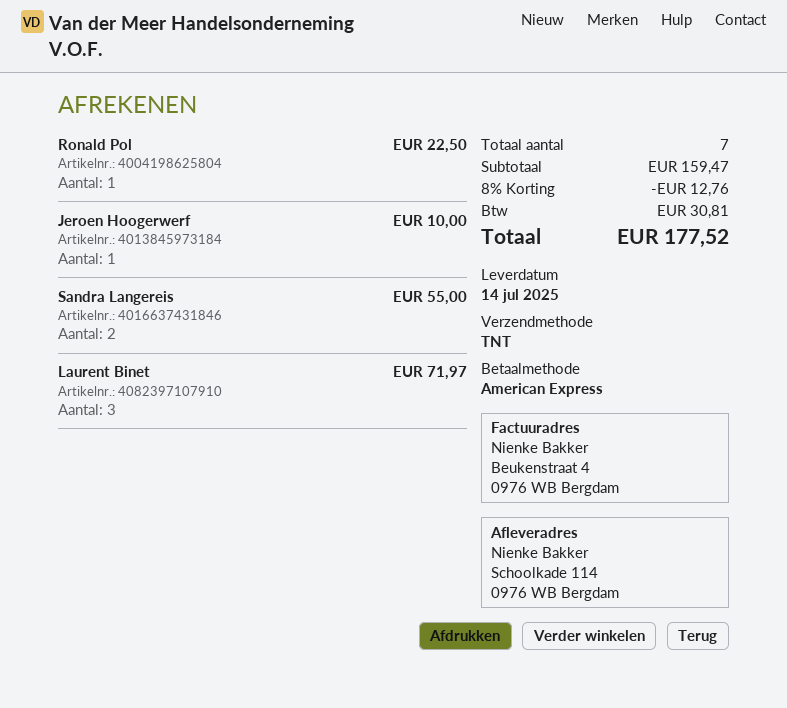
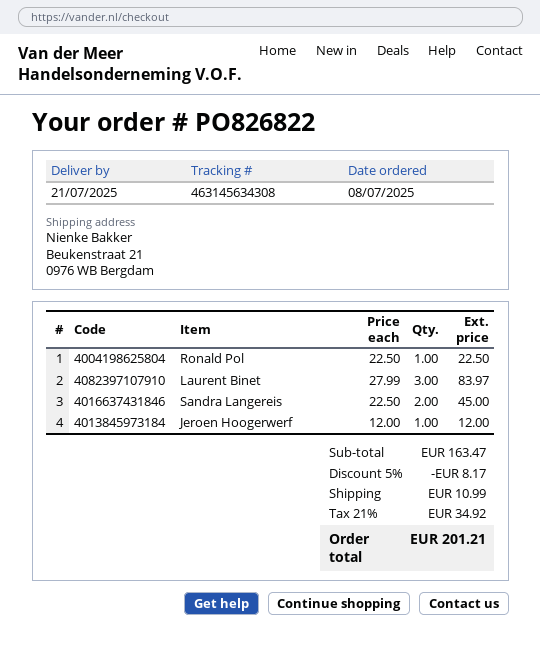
delivery date: 2025-07-14 -> 2025-07-21
ship to: Schoolkade 114, 0976 WB Bergdam -> Beukenstraat 21, 0976 WB Bergdam
Jeroen Hoogerwerf: 1 for 10.00 -> 1 for 12.00
Sandra Langereis: 2 for 55.00 -> 2 for 45.00
Laurent Binet: 3 for 71.97 -> 3 for 83.97
subtotal: 159.47 -> 163.47
discount: 8% = 12.76 -> 5% = 8.17
shipping: none -> 10.99
tax: 30.81 -> 34.92
total: 177.52 -> 201.21

